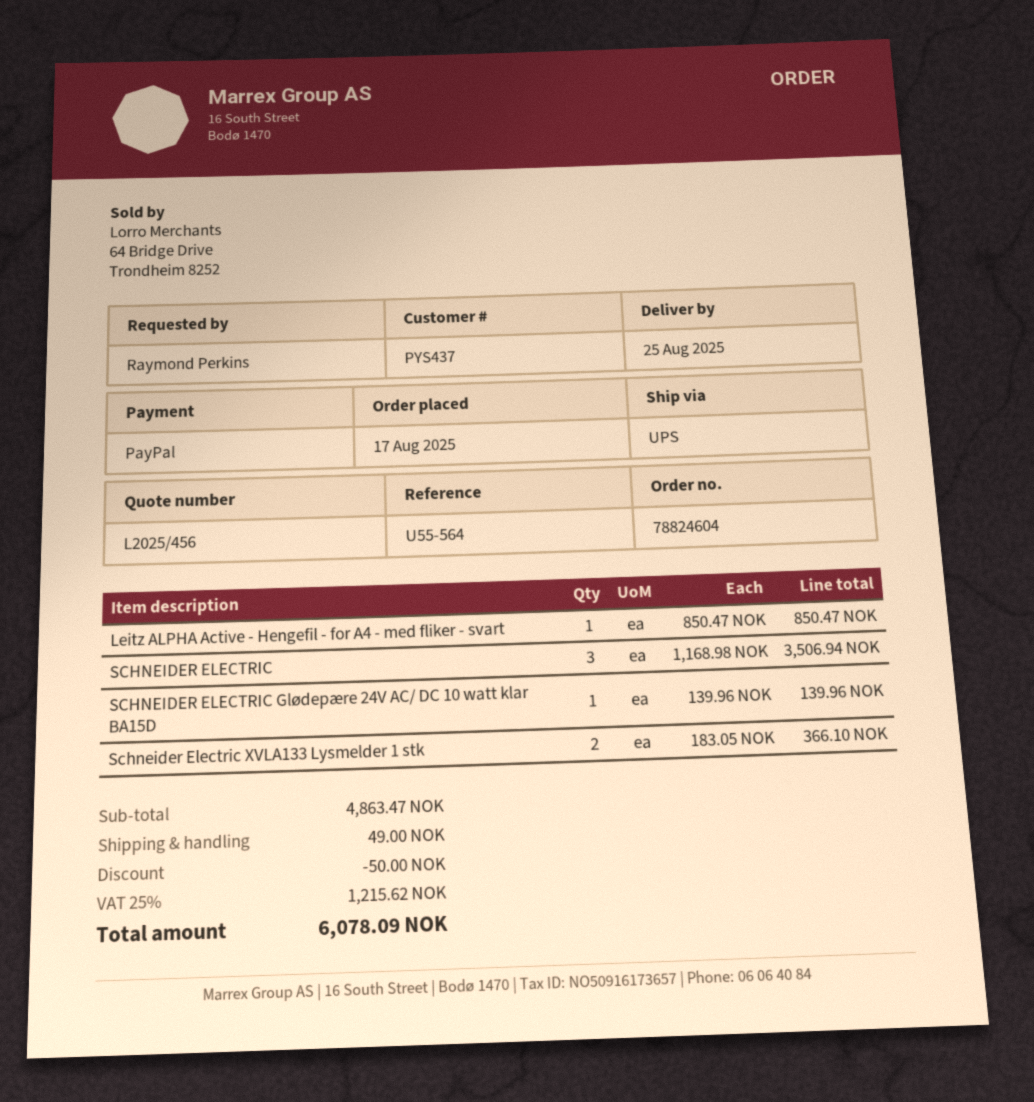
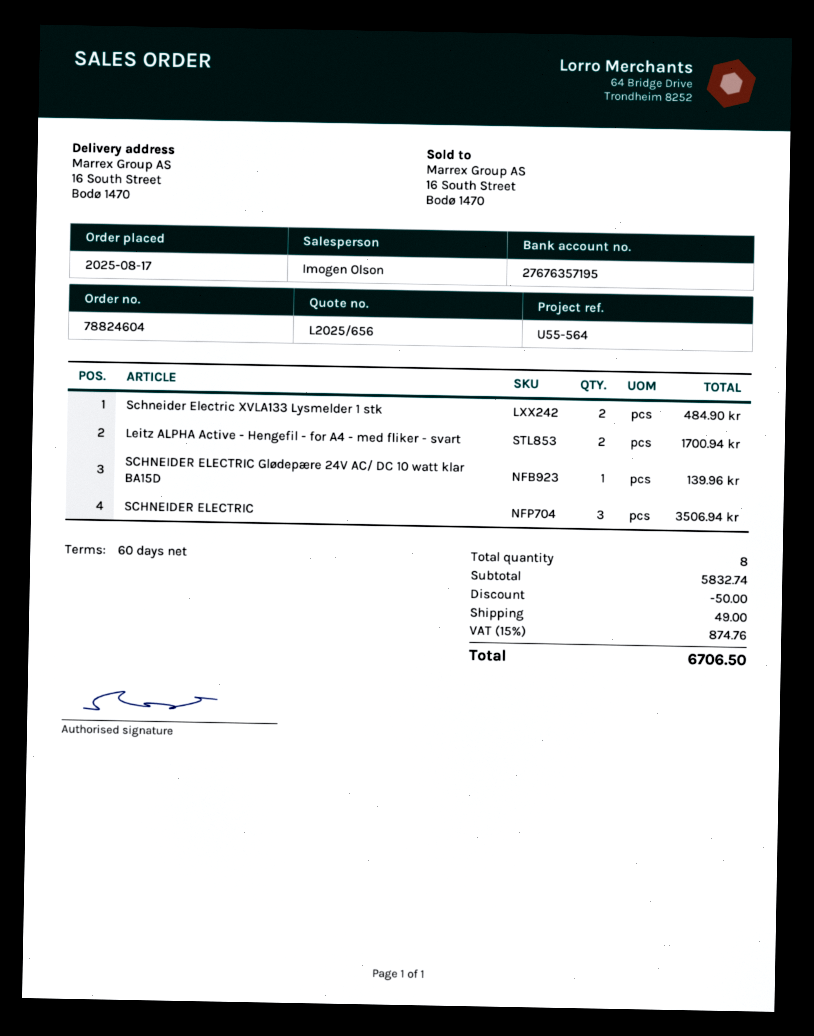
quote number: L2025/456 -> L2025/656
Leitz ALPHA Active - Hengefil - for A4 - med fliker - svart: 1 for 850.47 -> 2 for 1700.94
Schneider Electric XVLA133 Lysmelder 1 stk: 2 for 366.10 -> 2 for 484.90
subtotal: 4863.47 -> 5832.74
tax: 25% = 1215.62 -> 15% = 874.76
total: 6078.09 -> 6706.50

